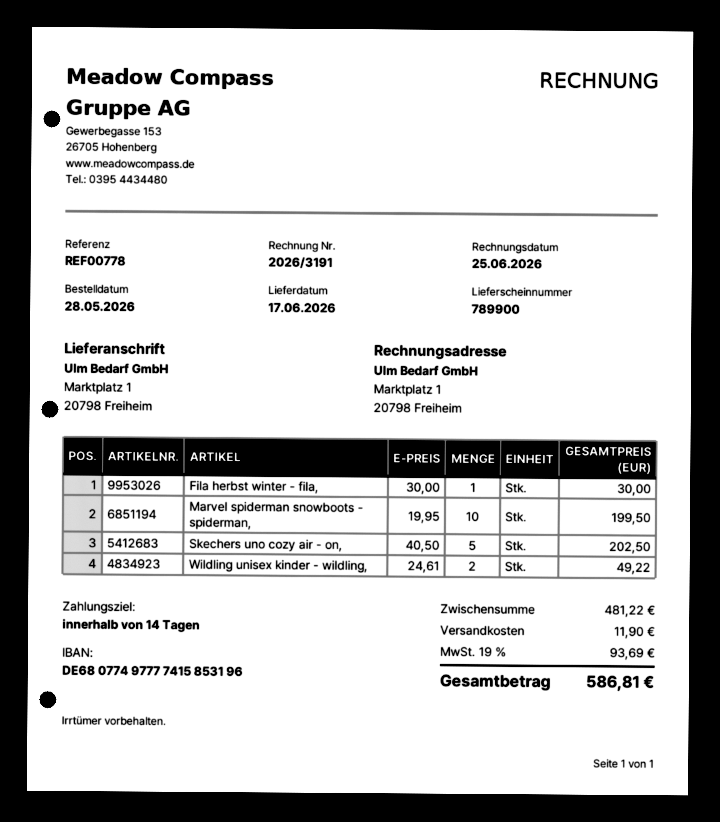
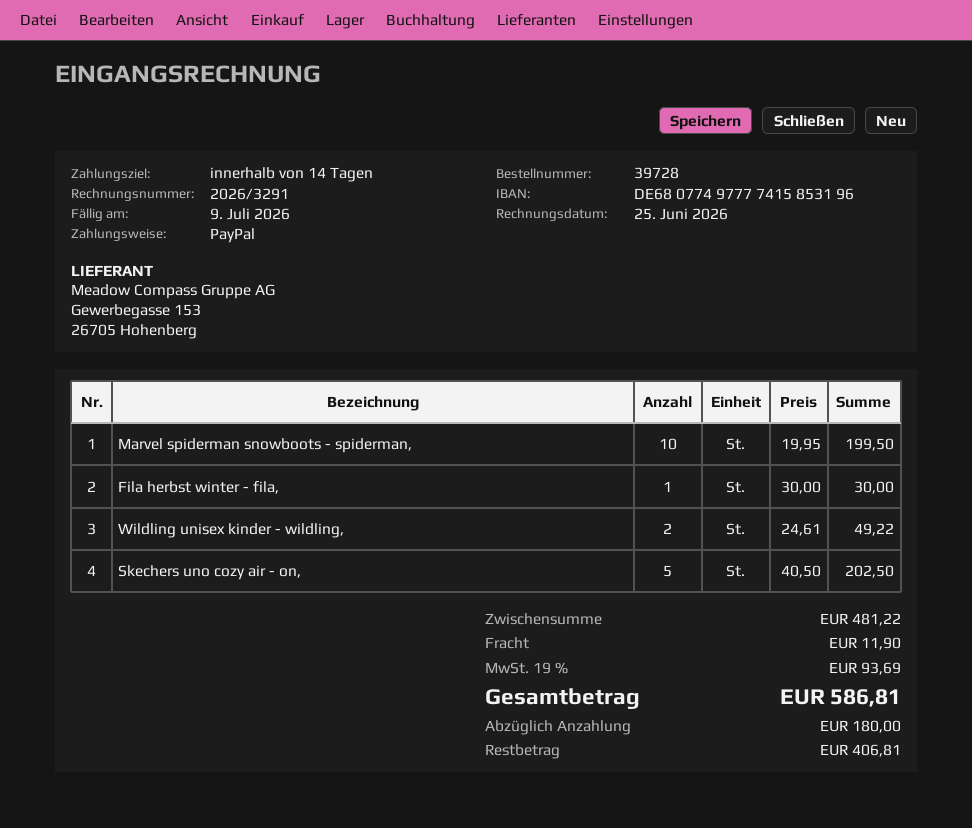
invoice number: 2026/3191 -> 2026/3291

